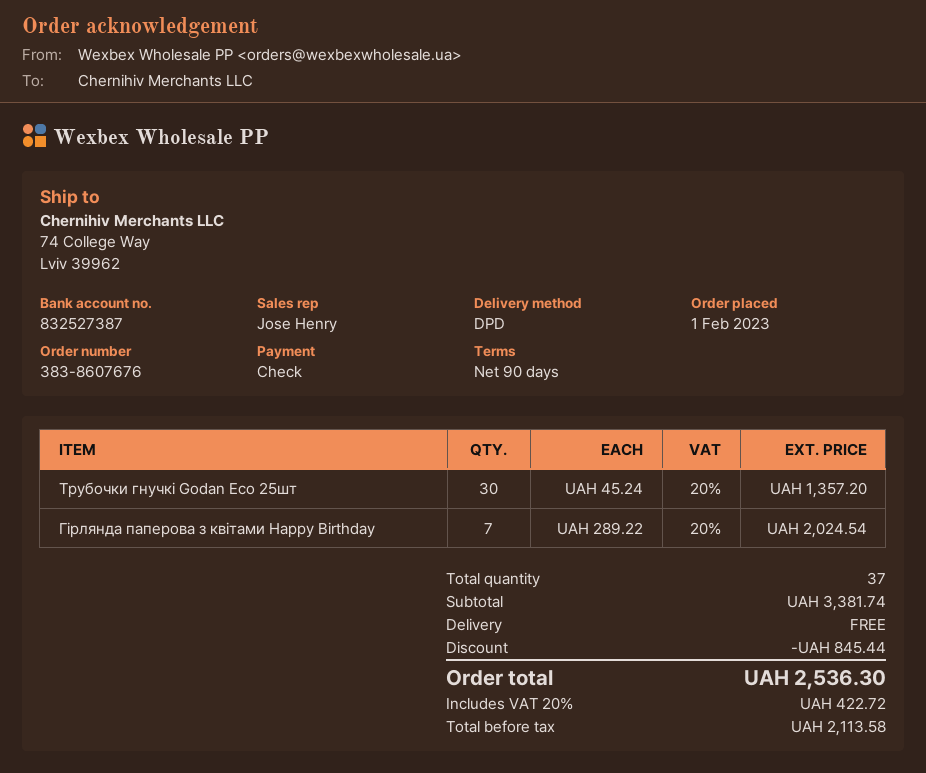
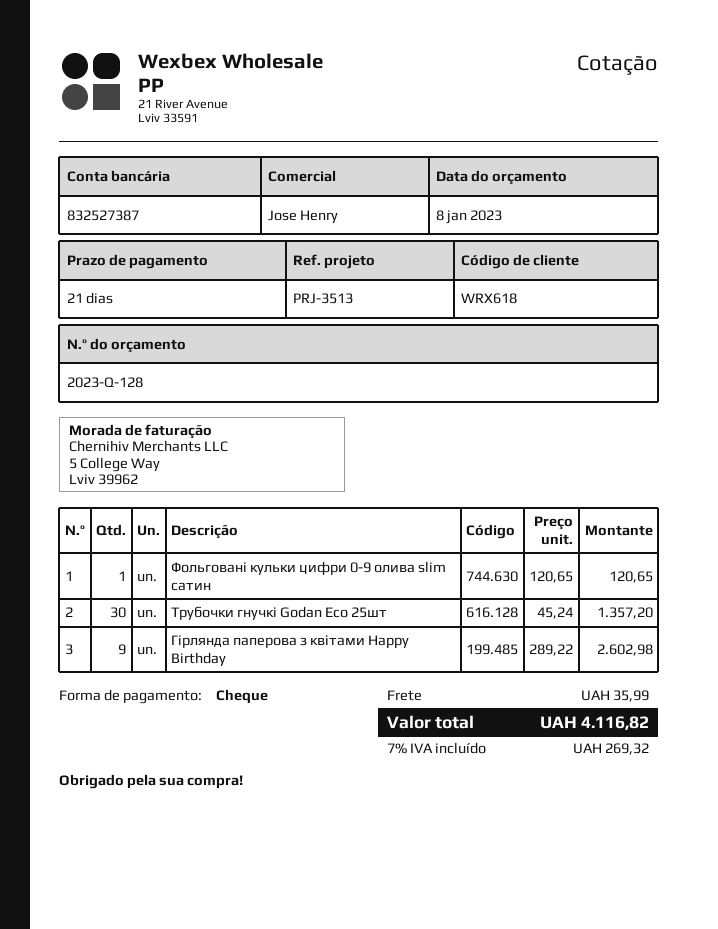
payment terms: 90 days -> 21 days
Гірлянда паперова з квітами Happy Birthday: 7 x 289.22 = 2024.54 -> 9 x 289.22 = 2602.98
Фольговані кульки цифри 0-9 олива slim сатин: none -> 1 x 120.65 = 120.65
discount: 845.44 -> none
shipping: 0.00 -> 35.99
tax: 20% = 422.72 -> 7% = 269.32
total: 2536.30 -> 4116.82

